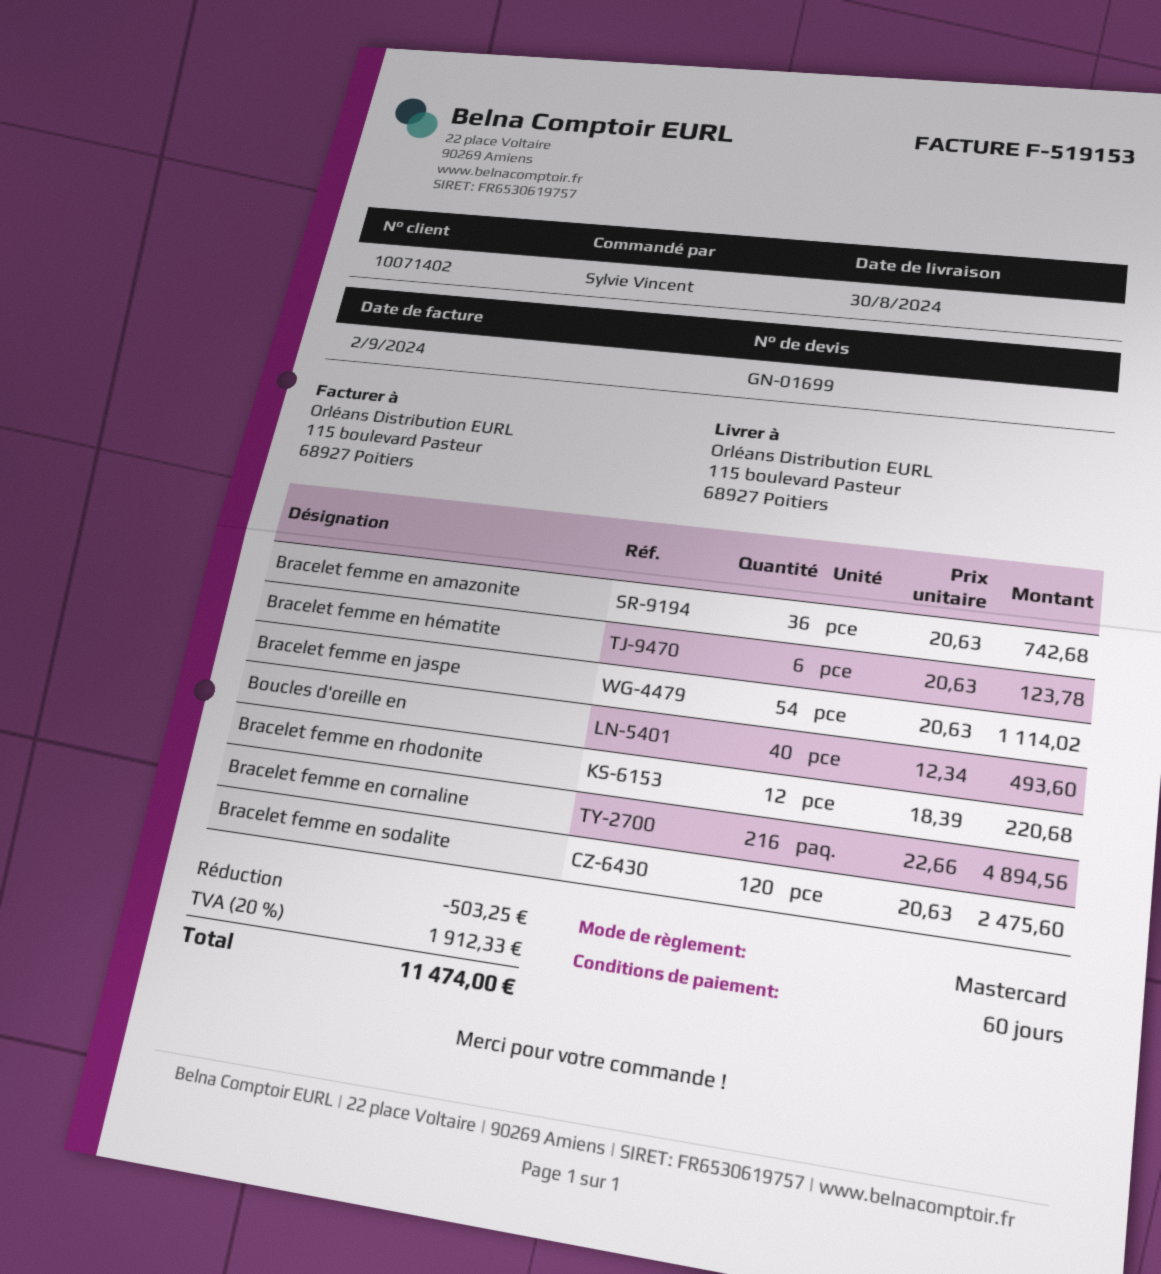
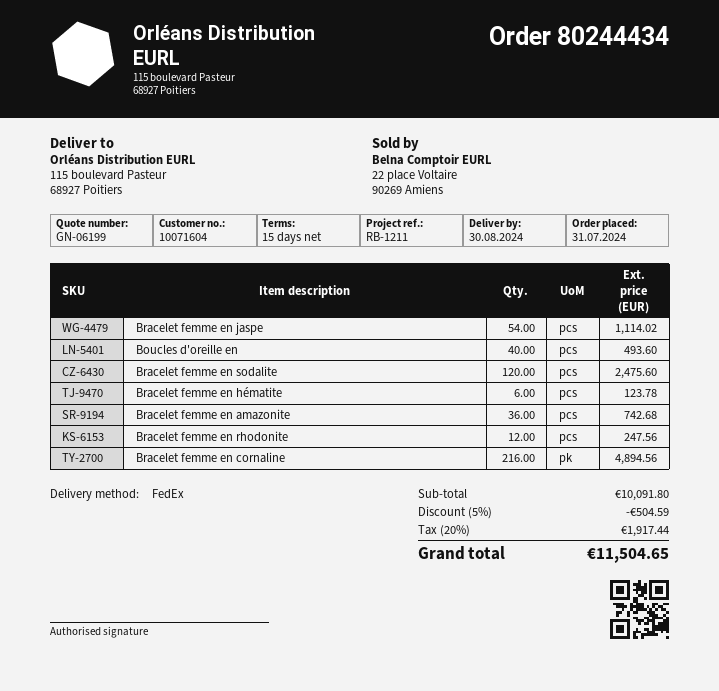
quote number: GN-01699 -> GN-06199
payment terms: 60 days -> 15 days
customer number: 10071402 -> 10071604
Bracelet femme en rhodonite: 12 for 220.68 -> 12 for 247.56
discount: 503.25 -> 504.59
tax: 20% = 1912.33 -> 20% = 1917.44
total: 11474.00 -> 11504.65

